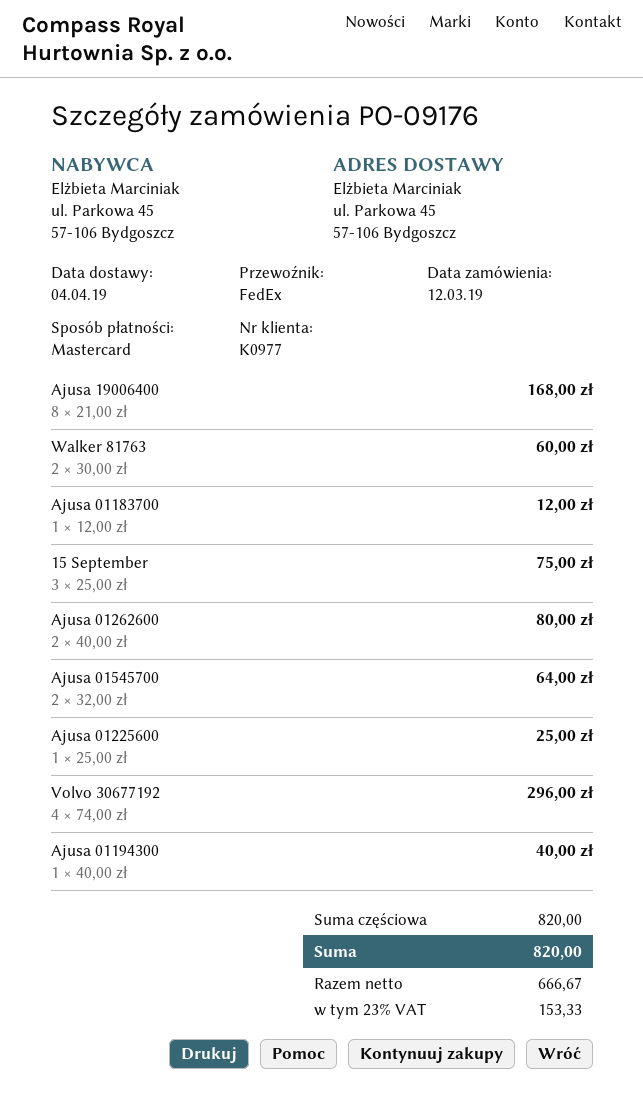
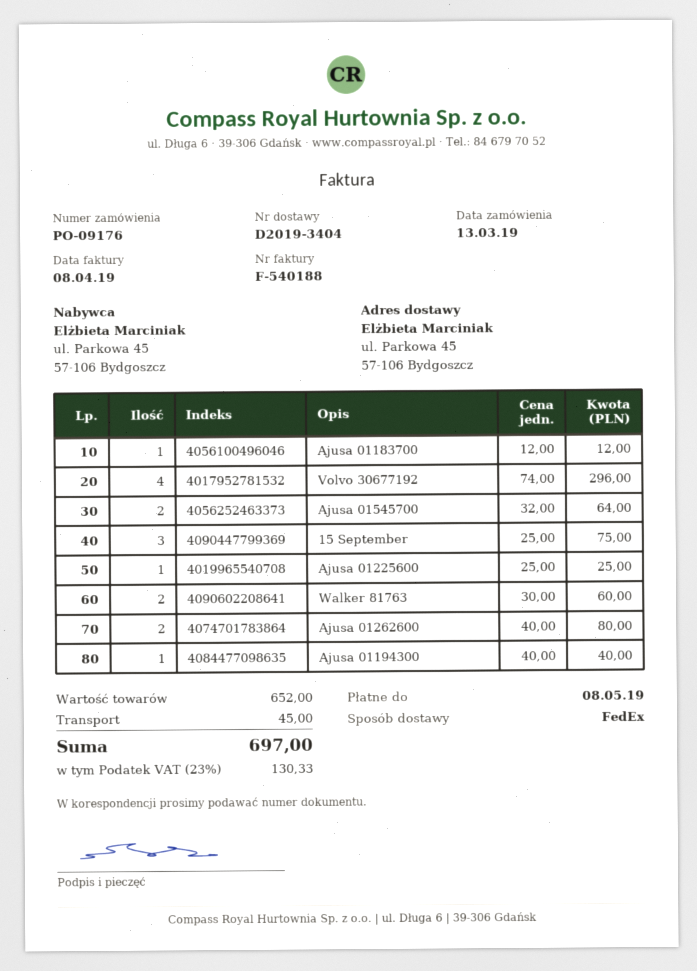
order date: 2019-03-12 -> 2019-03-13
Ajusa 19006400: 8 x 21.00 = 168.00 -> none
subtotal: 820.00 -> 652.00
shipping: none -> 45.00
tax: 23% = 153.33 -> 23% = 130.33
total: 820.00 -> 697.00

